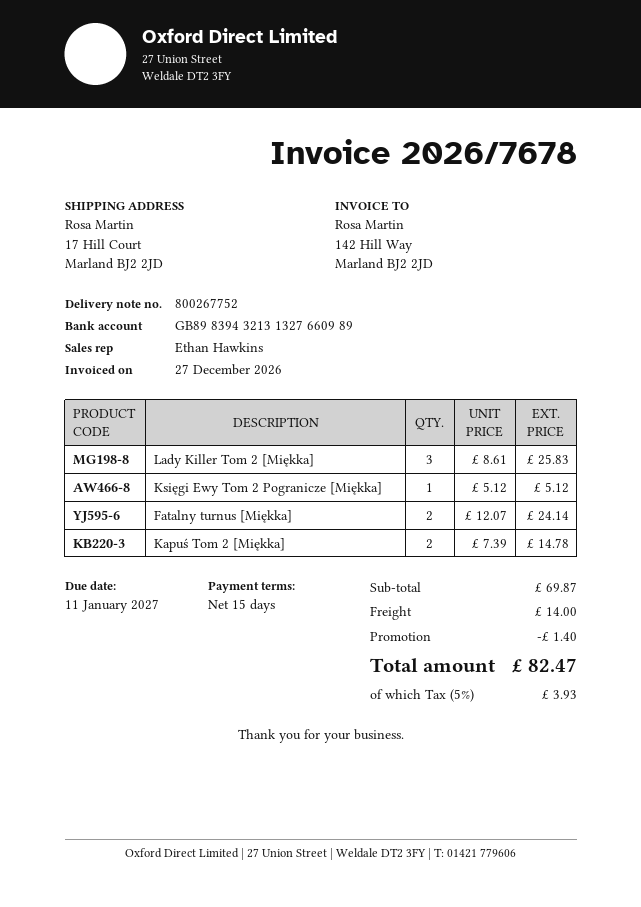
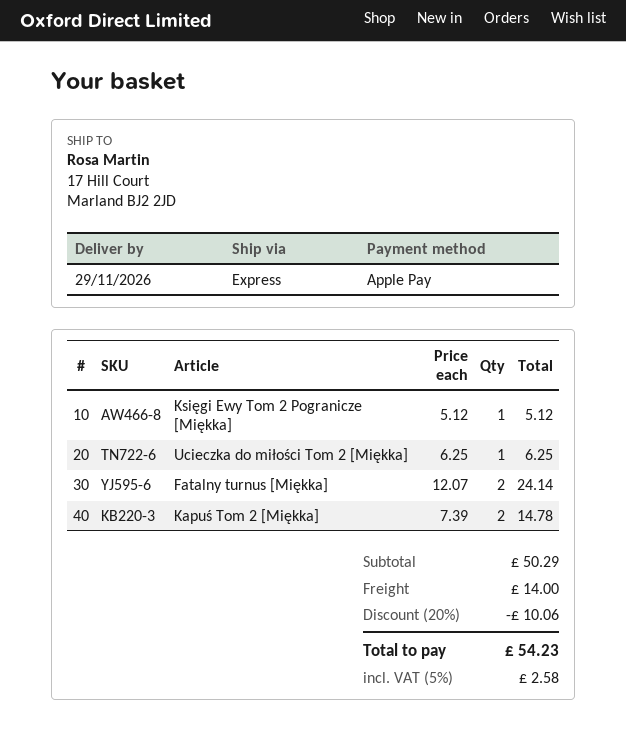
Lady Killer Tom 2 [Miękka]: 3 x 8.61 = 25.83 -> none
Ucieczka do miłości Tom 2 [Miękka]: none -> 1 x 6.25 = 6.25
subtotal: 69.87 -> 50.29
discount: 1.40 -> 10.06
tax: 5% = 3.93 -> 5% = 2.58
total: 82.47 -> 54.23

